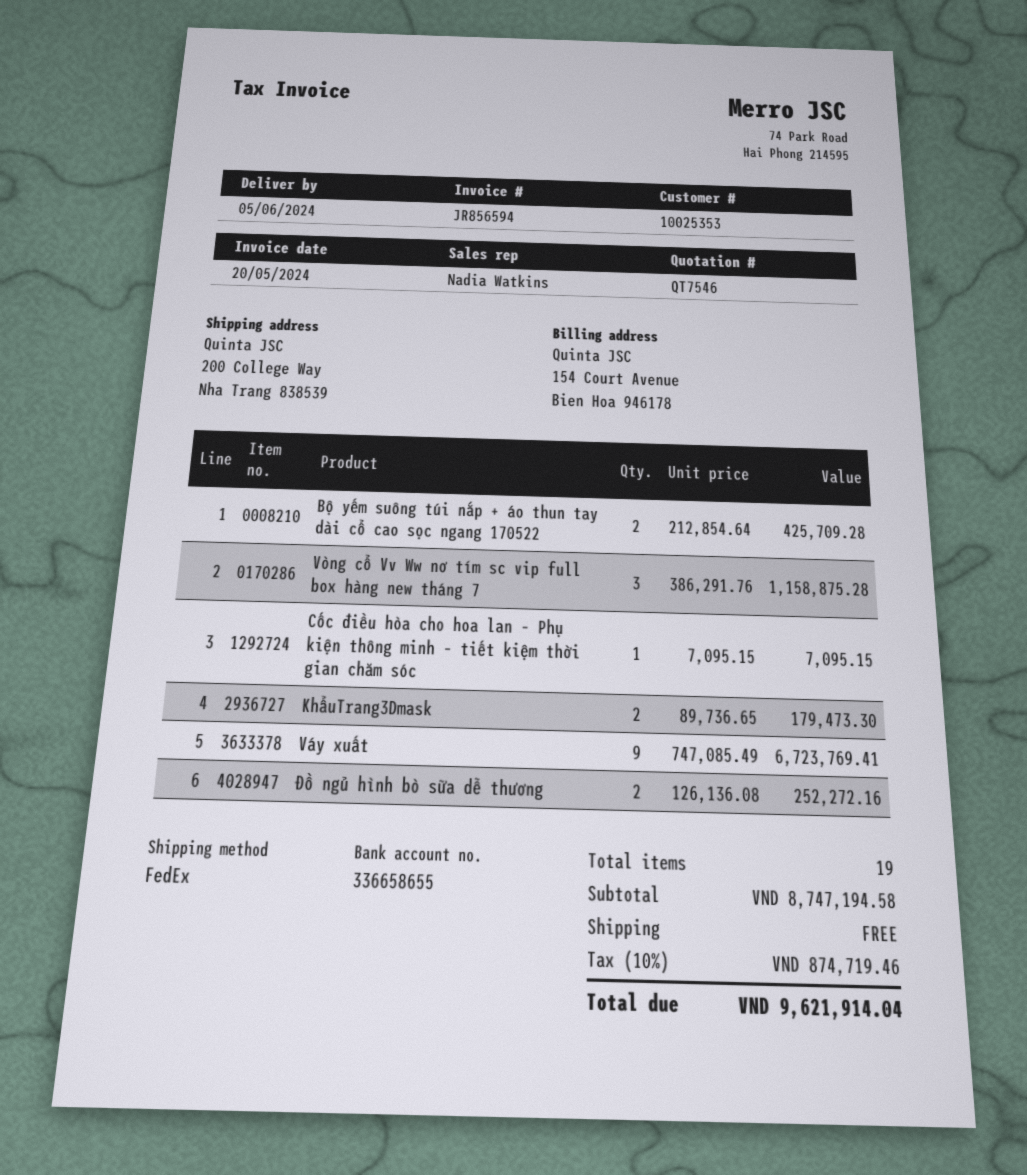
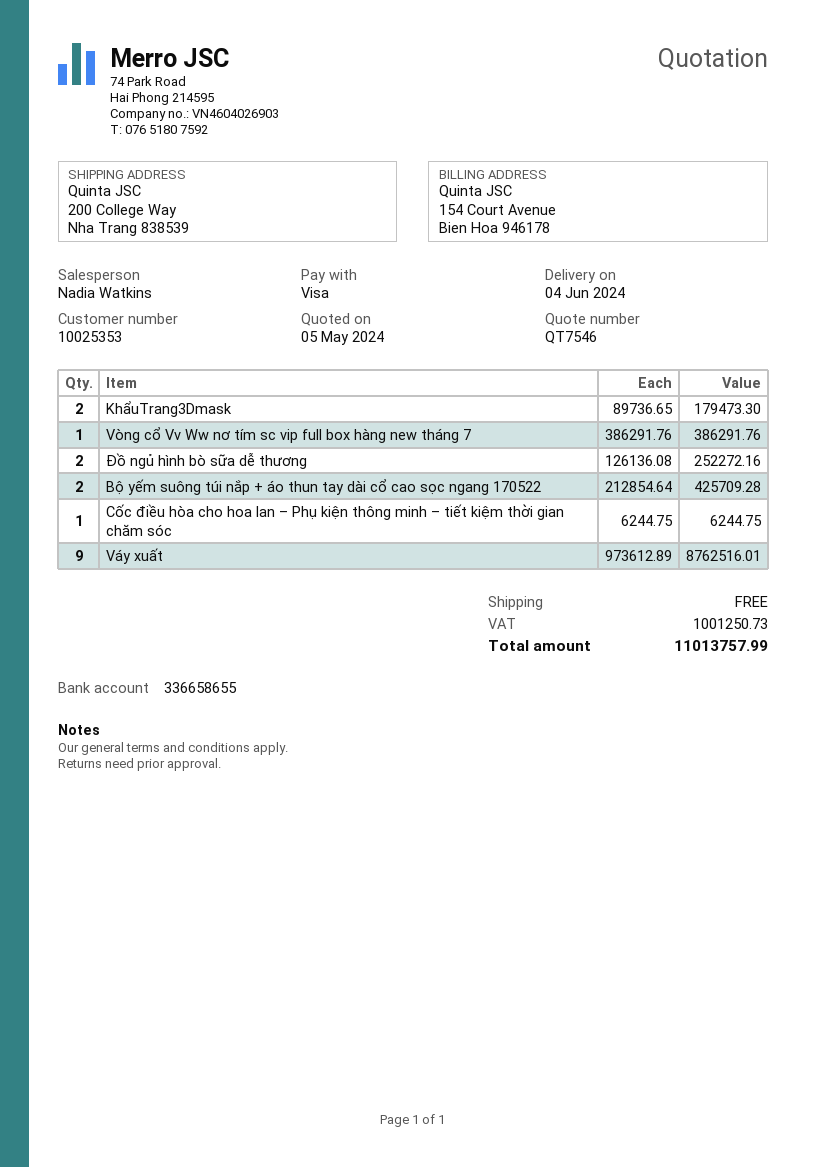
delivery date: 2024-06-05 -> 2024-06-04
Vòng cổ Vv Ww nơ tím sc vip full box hàng new tháng 7: 3 x 386291.76 = 1158875.28 -> 1 x 386291.76 = 386291.76
Cốc điều hòa cho hoa lan – Phụ kiện thông minh – tiết kiệm thời gian chăm sóc: 1 x 7095.15 = 7095.15 -> 1 x 6244.75 = 6244.75
Váy xuất: 9 x 747085.49 = 6723769.41 -> 9 x 973612.89 = 8762516.01
tax: 874719.46 -> 1001250.73
total: 9621914.04 -> 11013757.99

